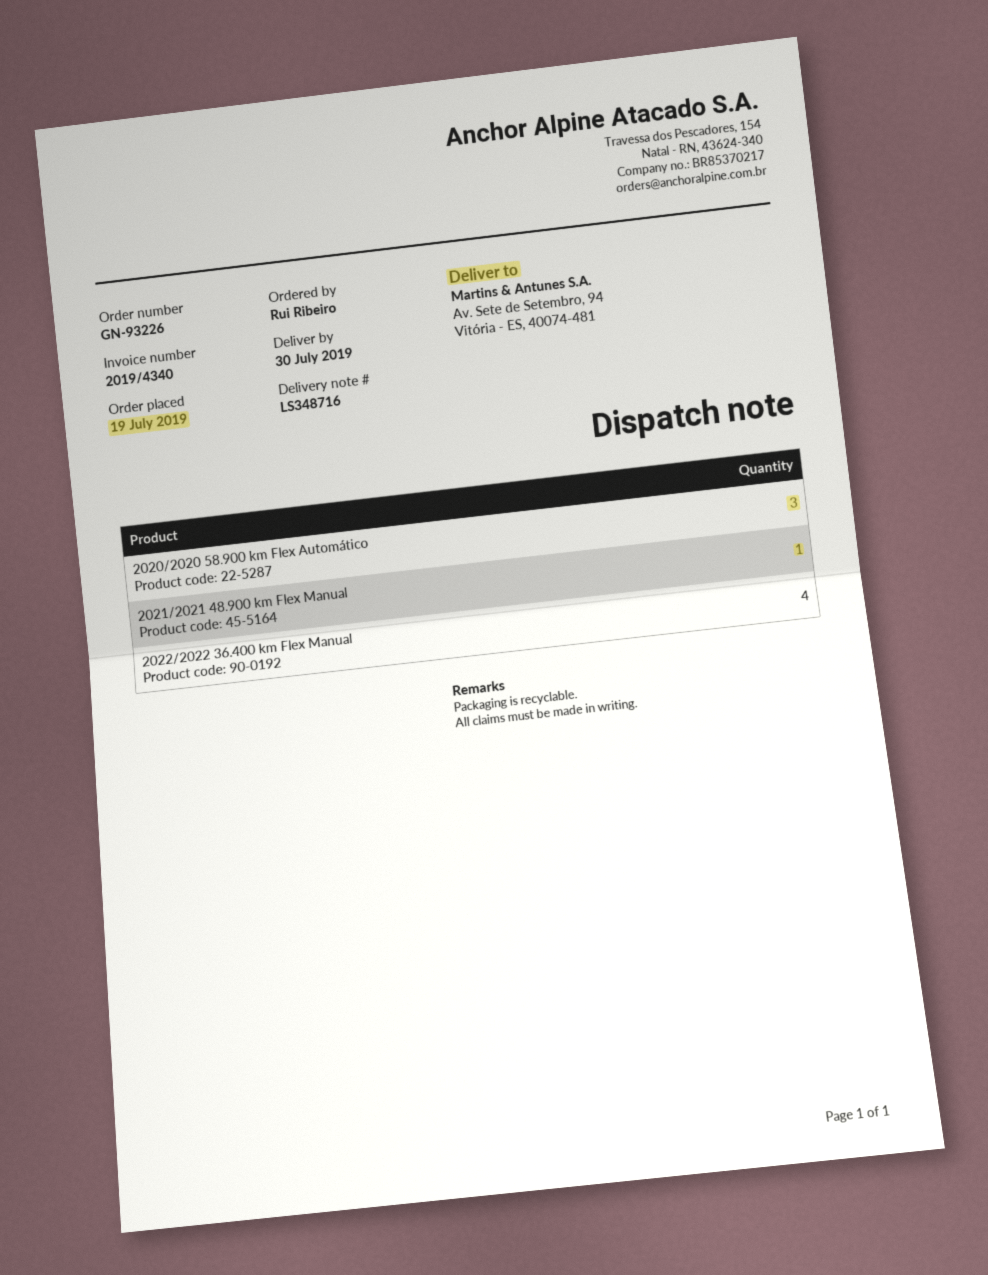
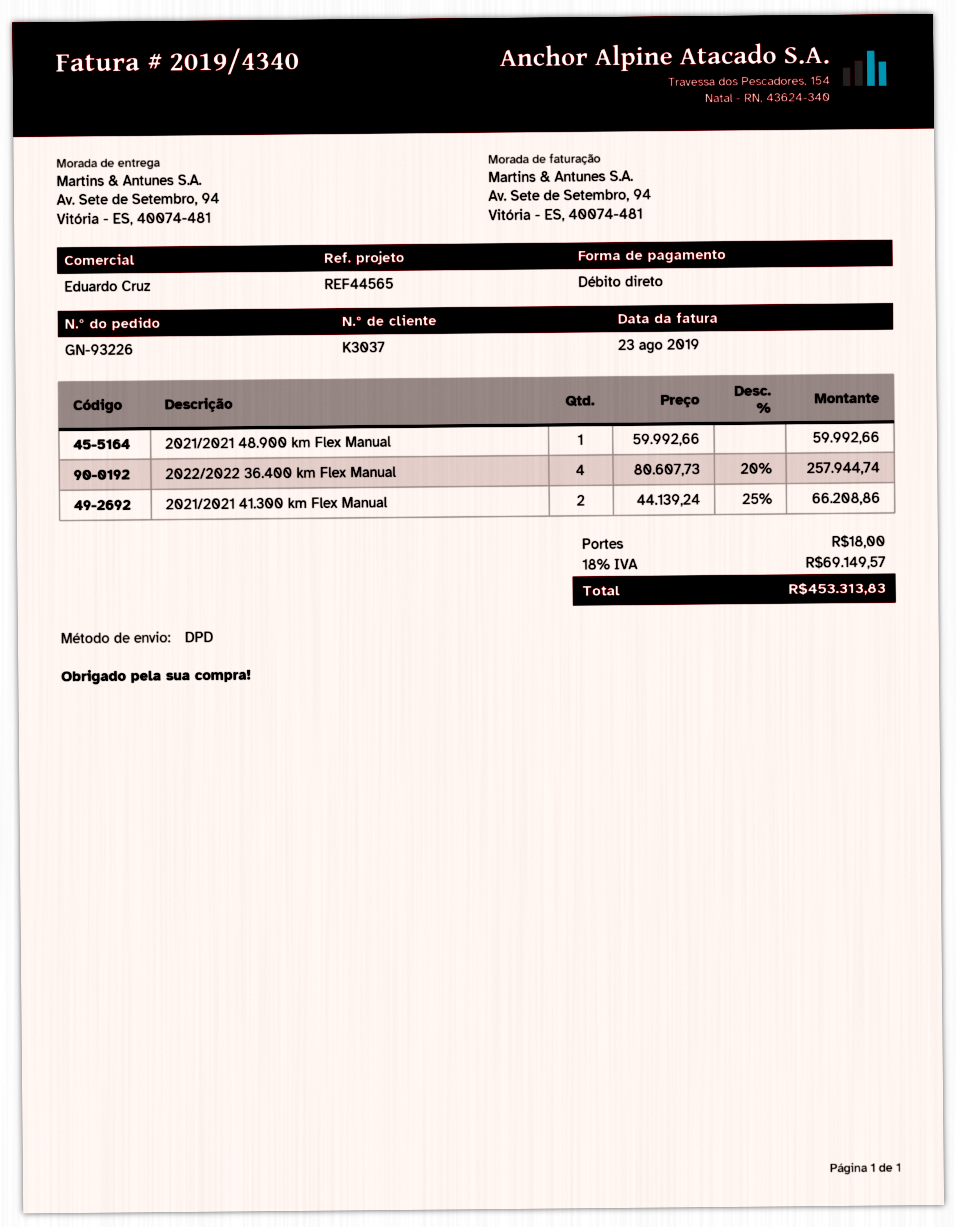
2020/2020 58.900 km Flex Automático: 3 -> none
2021/2021 41.300 km Flex Manual: none -> 2

